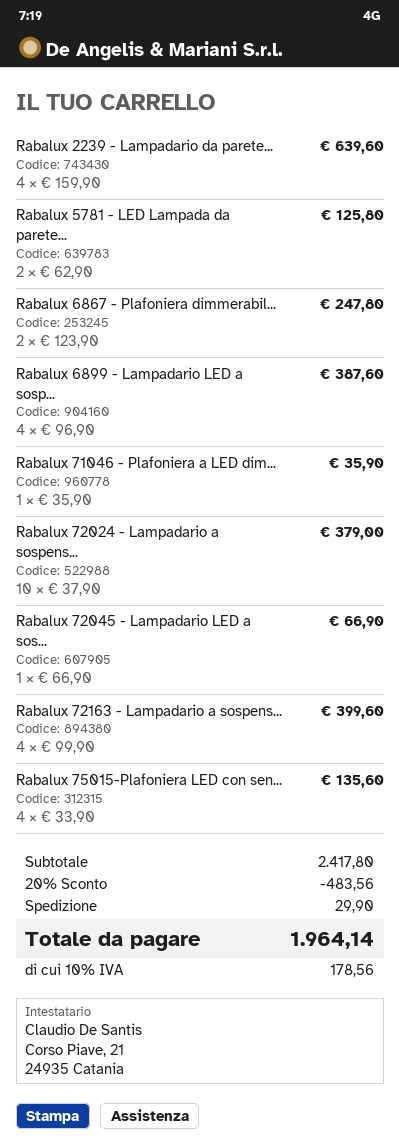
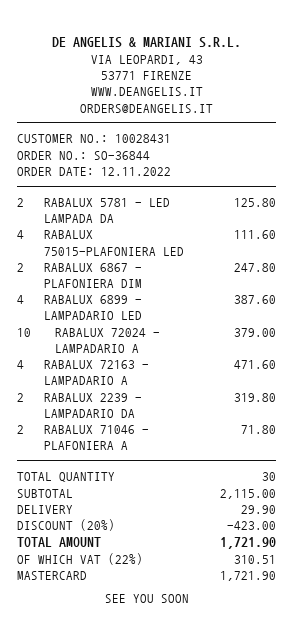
Rabalux 2239 - Lampadario da parete...: 4 for 639.60 -> 2 for 319.80
Rabalux 71046 - Plafoniera a LED dim...: 1 for 35.90 -> 2 for 71.80
Rabalux 72045 - Lampadario LED a sos...: 1 for 66.90 -> none
Rabalux 72163 - Lampadario a sospens...: 4 for 399.60 -> 4 for 471.60
Rabalux 75015-Plafoniera LED con sen...: 4 for 135.60 -> 4 for 111.60
subtotal: 2417.80 -> 2115.00
discount: 20% = 483.56 -> 20% = 423.00
tax: 10% = 178.56 -> 22% = 310.51
total: 1964.14 -> 1721.90

